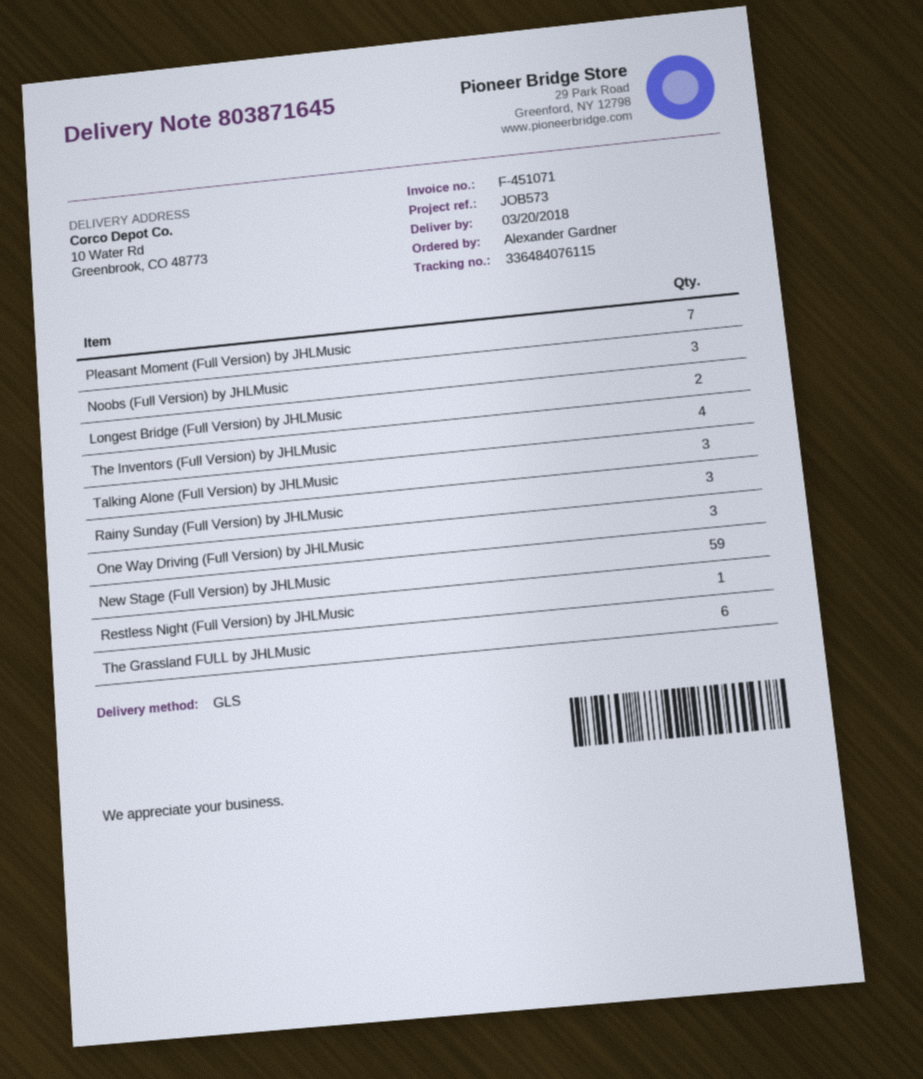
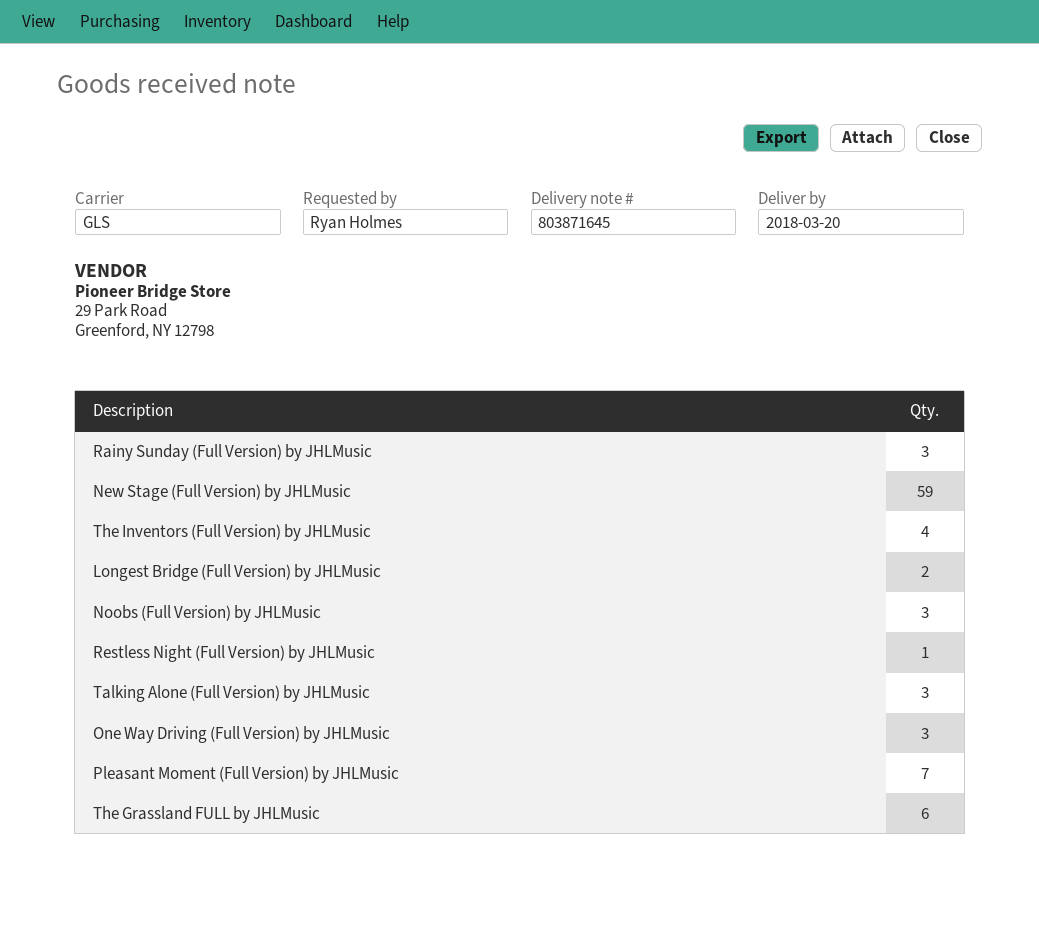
ordered by: Alexander Gardner -> Ryan Holmes

